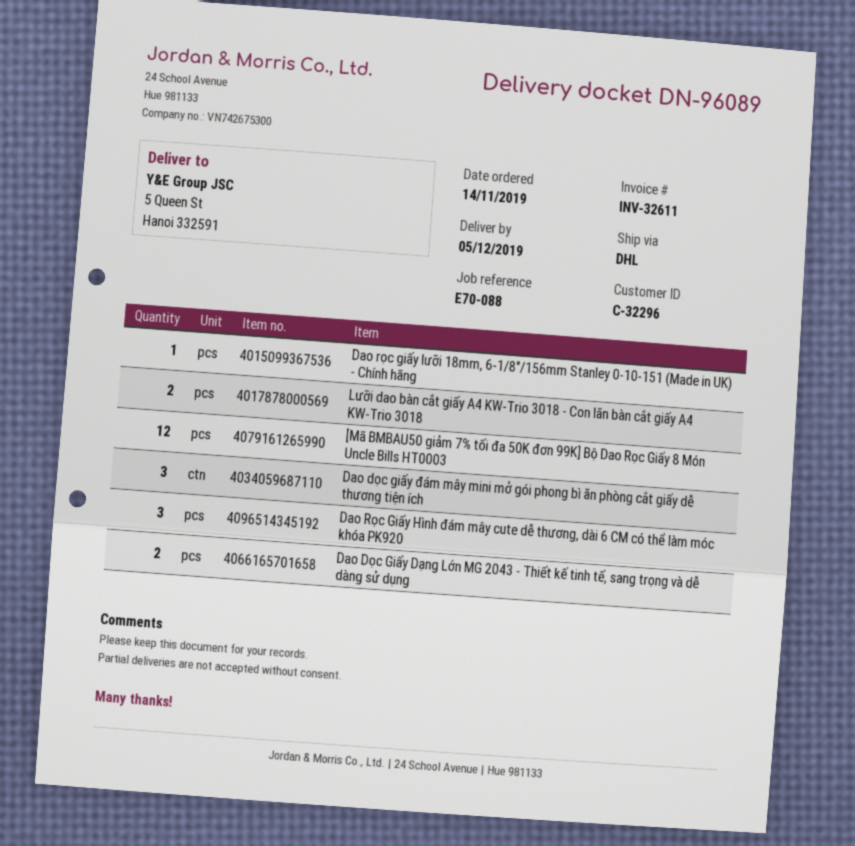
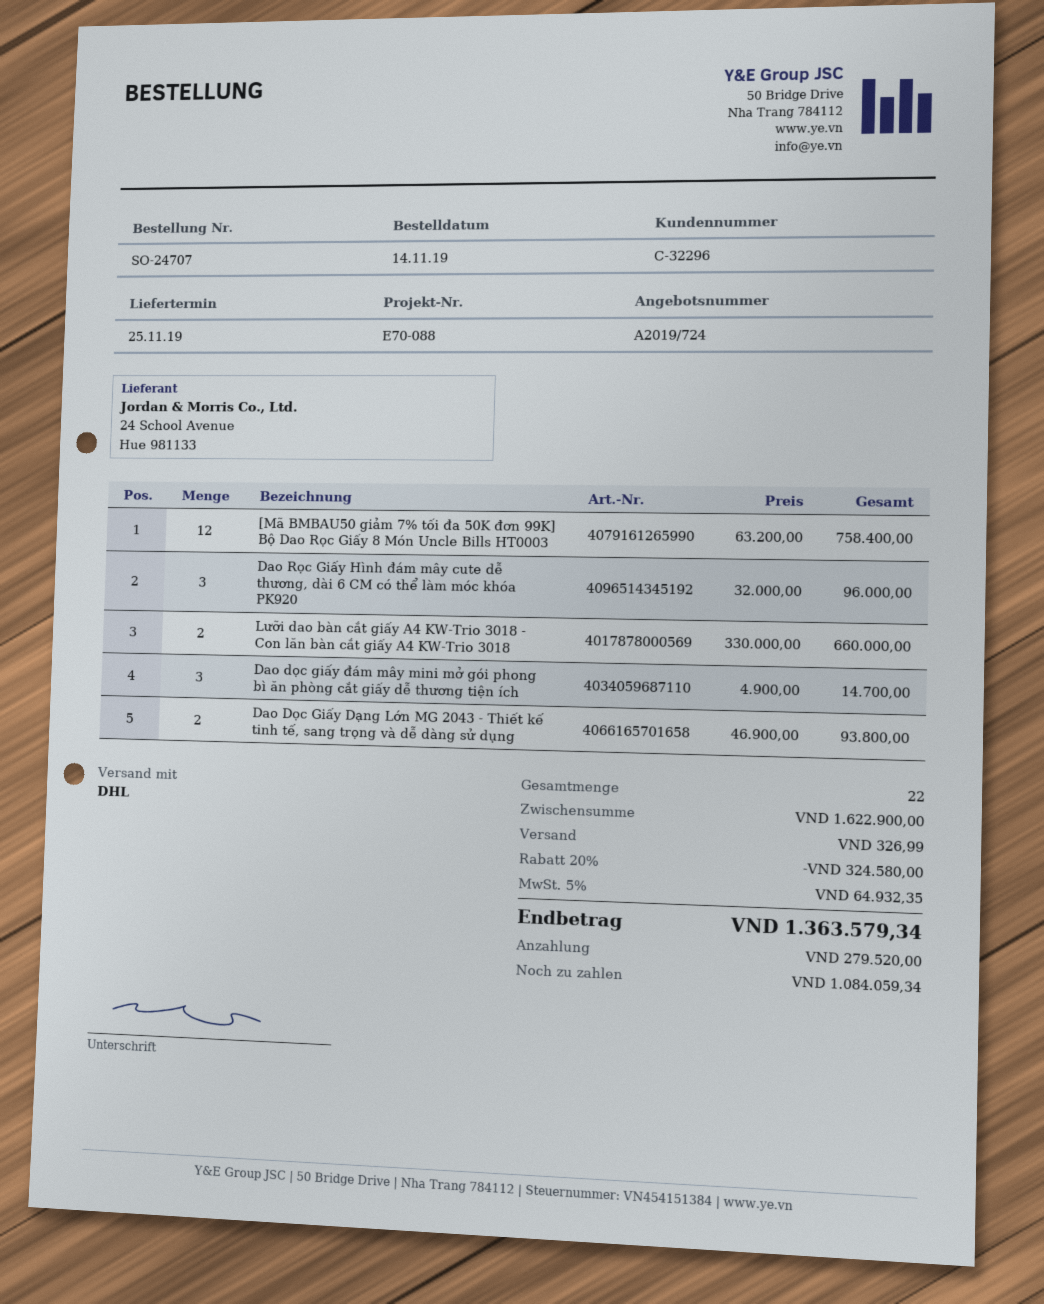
delivery date: 2019-12-05 -> 2019-11-25
Dao rọc giấy lưỡi 18mm, 6-1/8"/156mm Stanley 0-10-151 (Made in UK) - Chính hãng: 1 -> none

